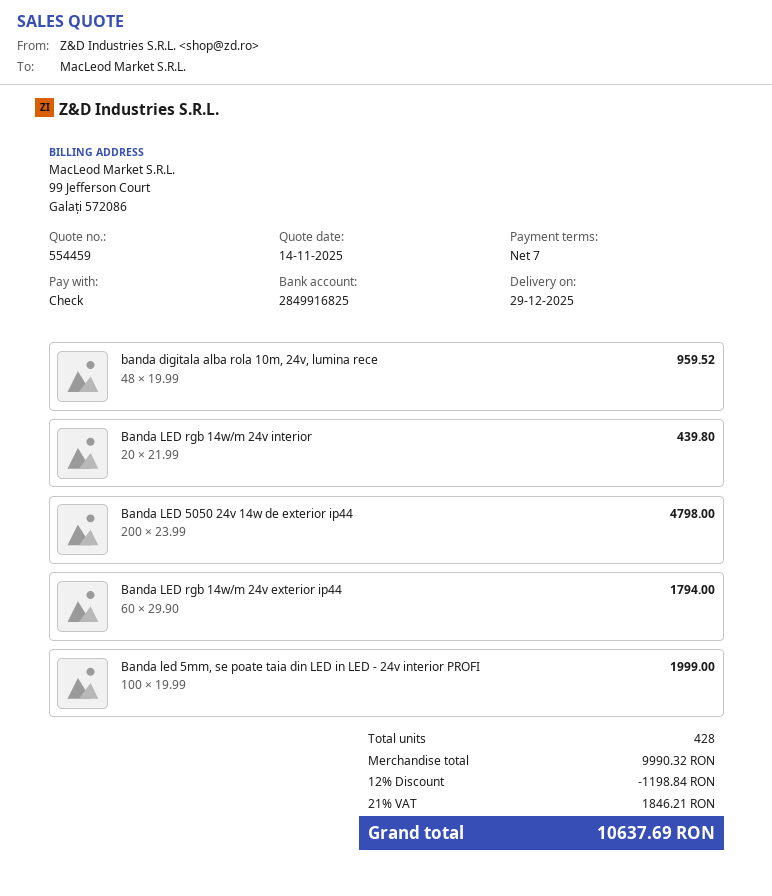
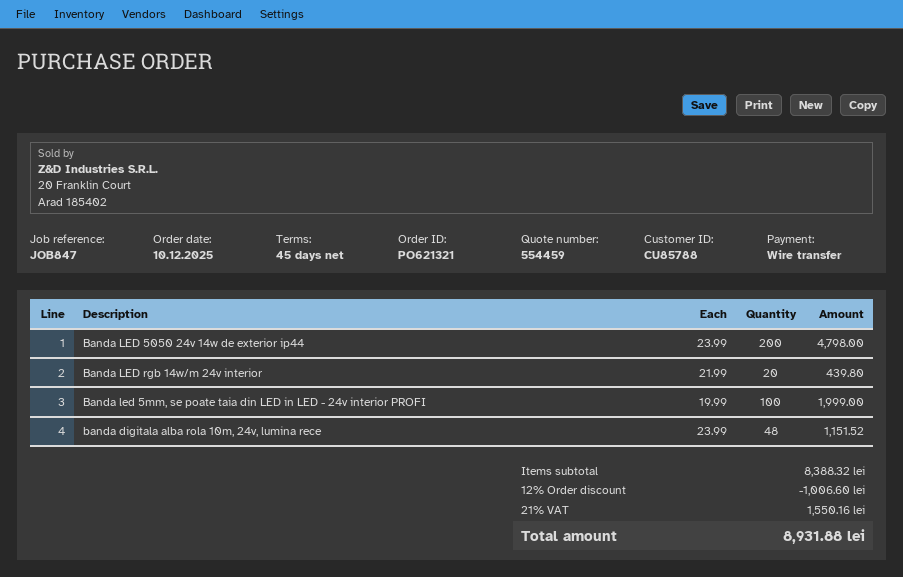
payment terms: 7 days -> 45 days
payment method: cheque -> bank transfer
banda digitala alba rola 10m, 24v, lumina rece: 48 x 19.99 = 959.52 -> 48 x 23.99 = 1151.52
Banda LED rgb 14w/m 24v exterior ip44: 60 x 29.90 = 1794.00 -> none
subtotal: 9990.32 -> 8388.32
discount: 12% = 1198.84 -> 12% = 1006.60
tax: 21% = 1846.21 -> 21% = 1550.16
total: 10637.69 -> 8931.88

